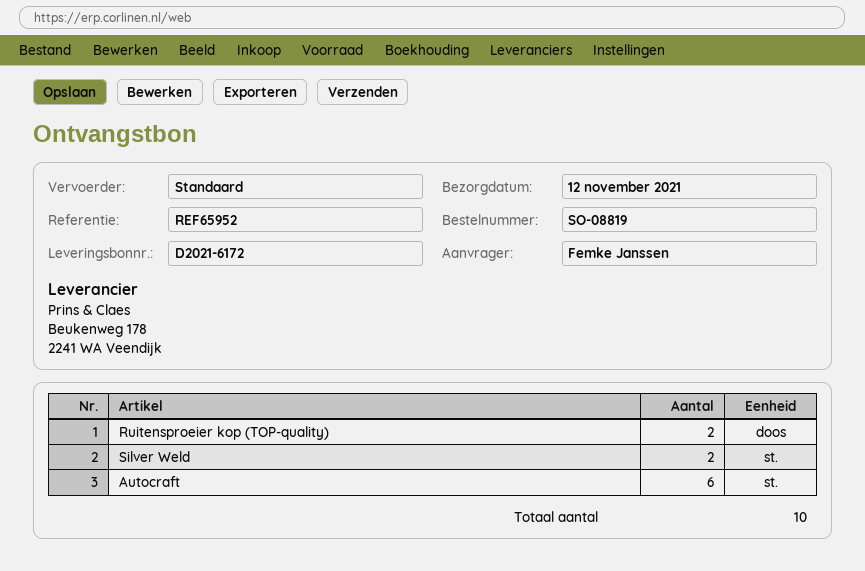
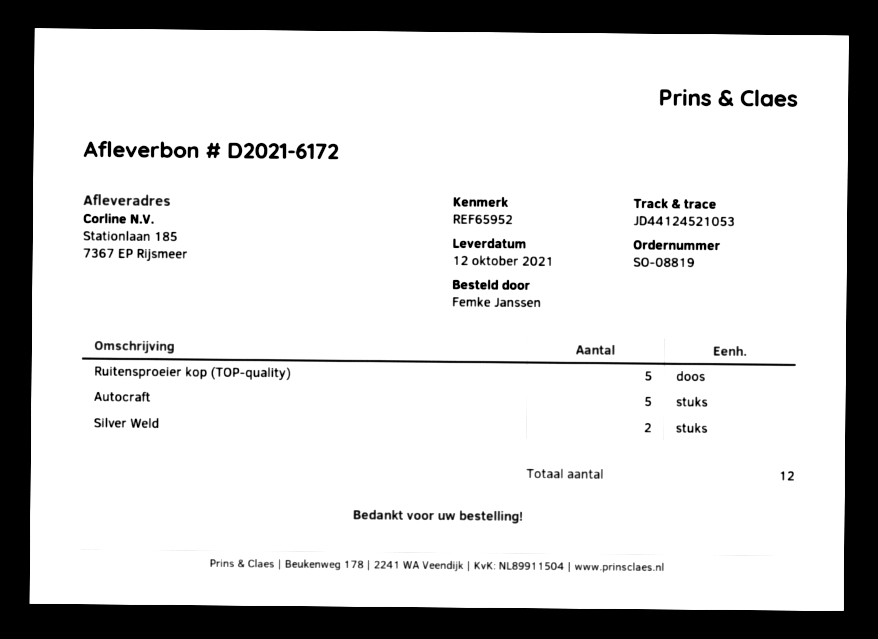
delivery date: 2021-11-12 -> 2021-10-12
Ruitensproeier kop (TOP-quality): 2 -> 5
Autocraft: 6 -> 5
total quantity: 10 -> 12

